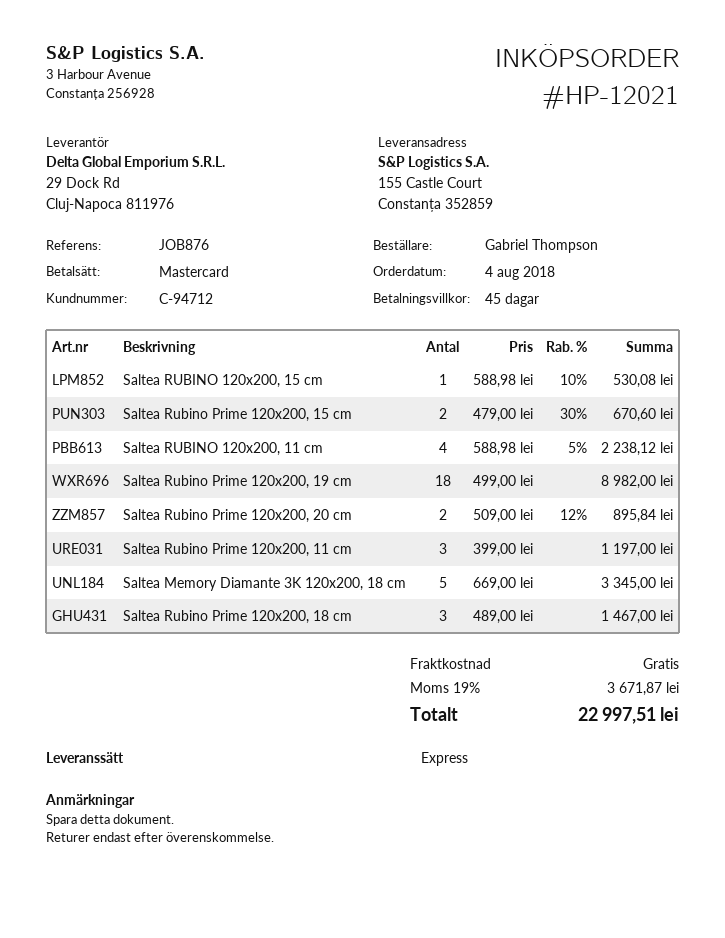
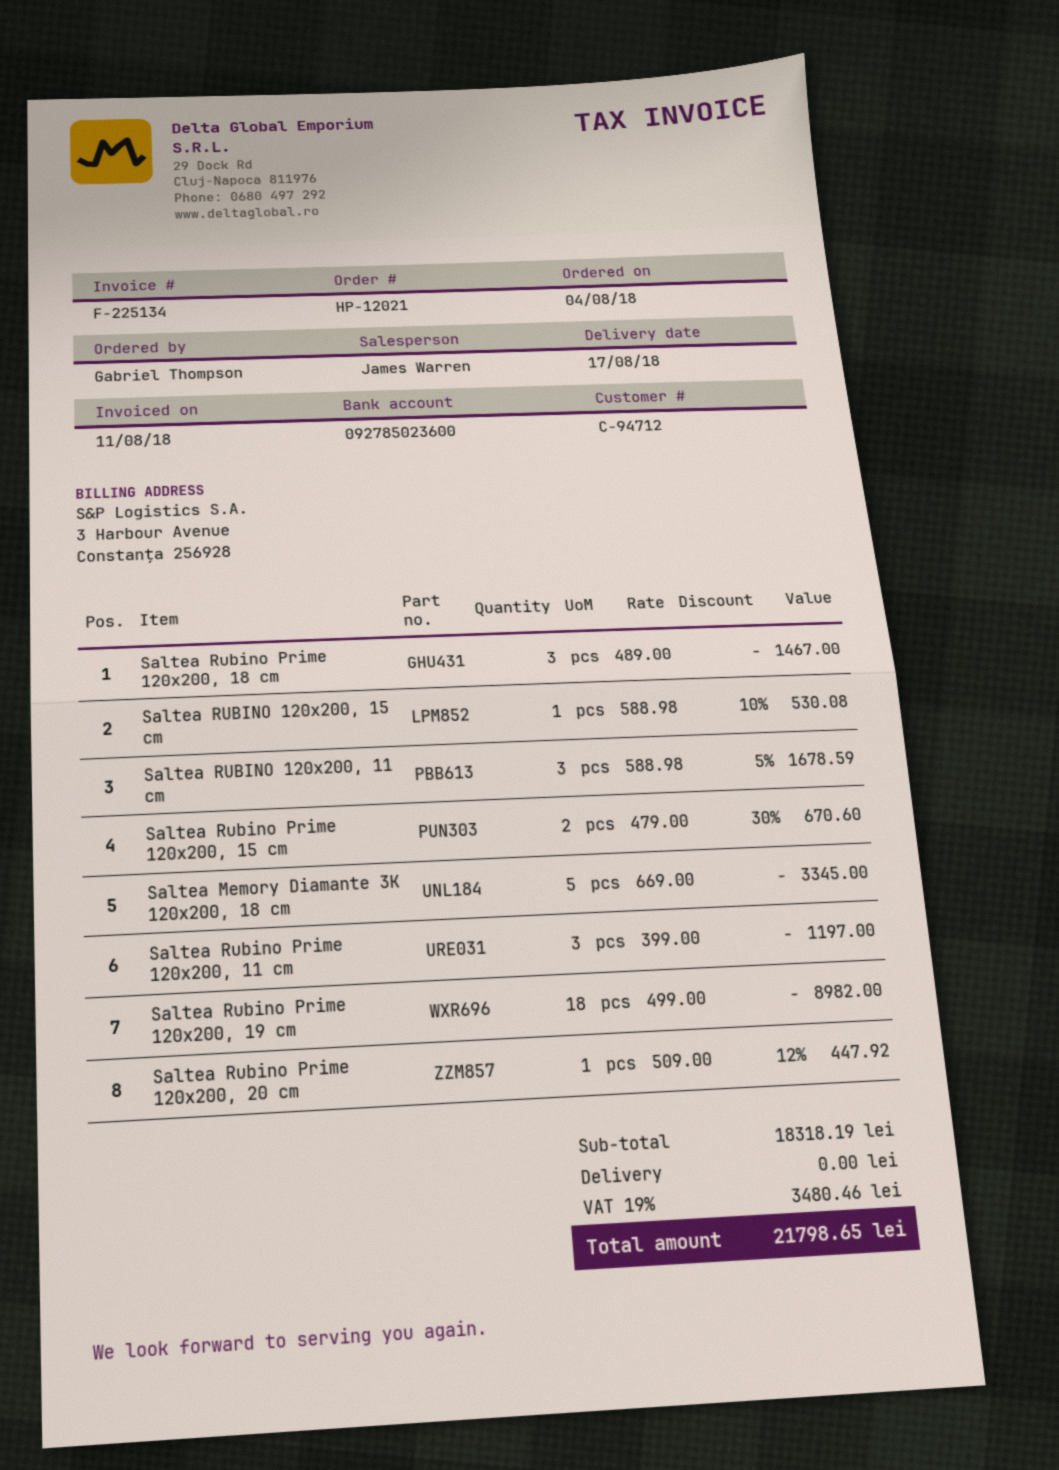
Saltea RUBINO 120x200, 11 cm: 4 x 588.98 - 5% = 2238.12 -> 3 x 588.98 - 5% = 1678.59
Saltea Rubino Prime 120x200, 20 cm: 2 x 509.00 - 12% = 895.84 -> 1 x 509.00 - 12% = 447.92
tax: 19% = 3671.87 -> 19% = 3480.46
total: 22997.51 -> 21798.65

